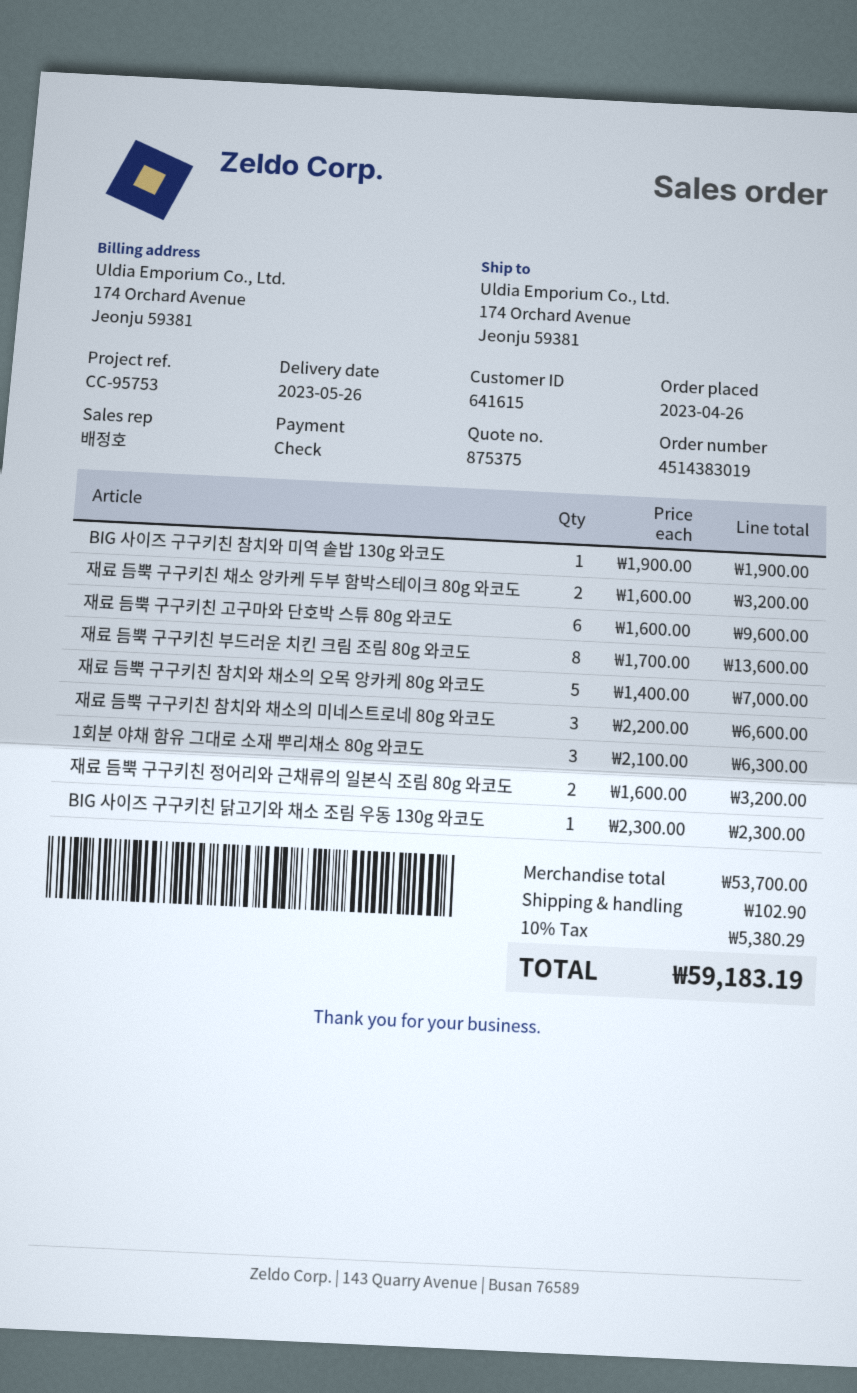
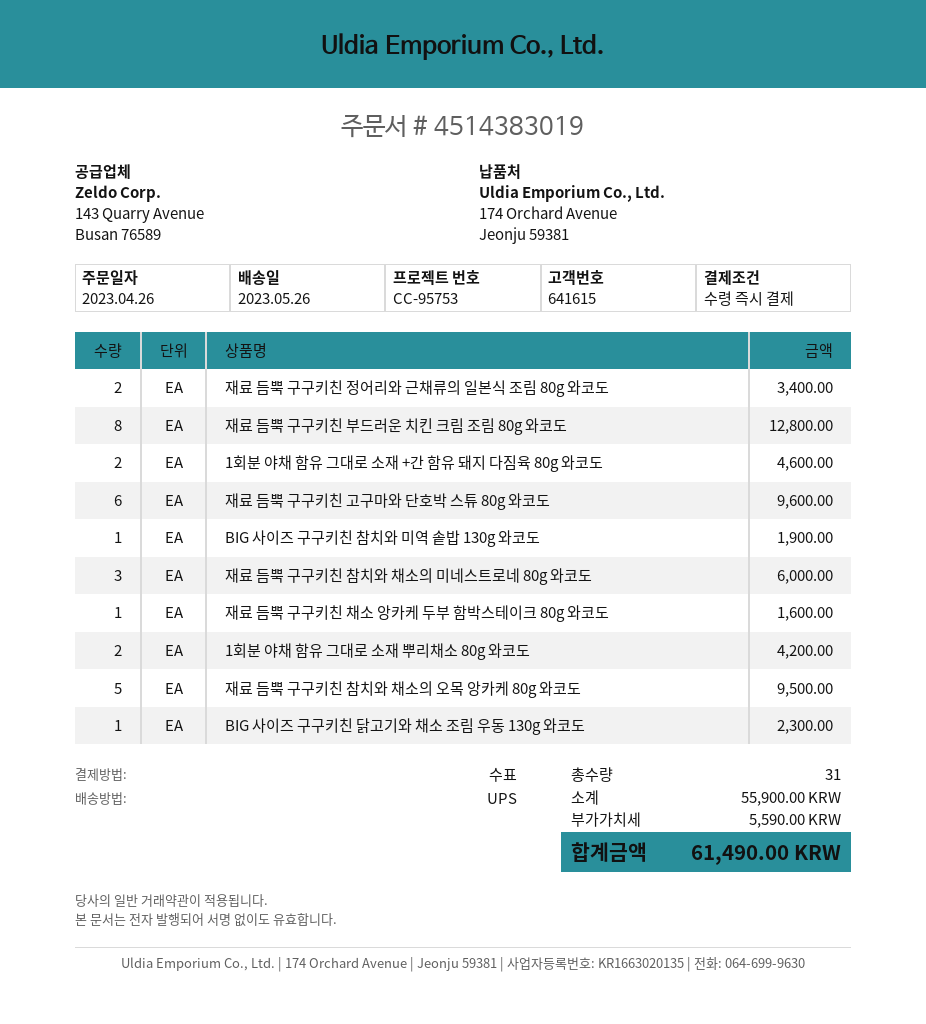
재료 듬뿍 구구키친 채소 앙카케 두부 함박스테이크 80g 와코도: 2 for 3200.00 -> 1 for 1600.00
재료 듬뿍 구구키친 부드러운 치킨 크림 조림 80g 와코도: 8 for 13600.00 -> 8 for 12800.00
재료 듬뿍 구구키친 참치와 채소의 오목 앙카케 80g 와코도: 5 for 7000.00 -> 5 for 9500.00
재료 듬뿍 구구키친 참치와 채소의 미네스트로네 80g 와코도: 3 for 6600.00 -> 3 for 6000.00
1회분 야채 함유 그대로 소재 뿌리채소 80g 와코도: 3 for 6300.00 -> 2 for 4200.00
재료 듬뿍 구구키친 정어리와 근채류의 일본식 조림 80g 와코도: 2 for 3200.00 -> 2 for 3400.00
1회분 야채 함유 그대로 소재 +간 함유 돼지 다짐육 80g 와코도: none -> 2 for 4600.00
subtotal: 53700.00 -> 55900.00
shipping: 102.90 -> none
tax: 5380.29 -> 5590.00
total: 59183.19 -> 61490.00

